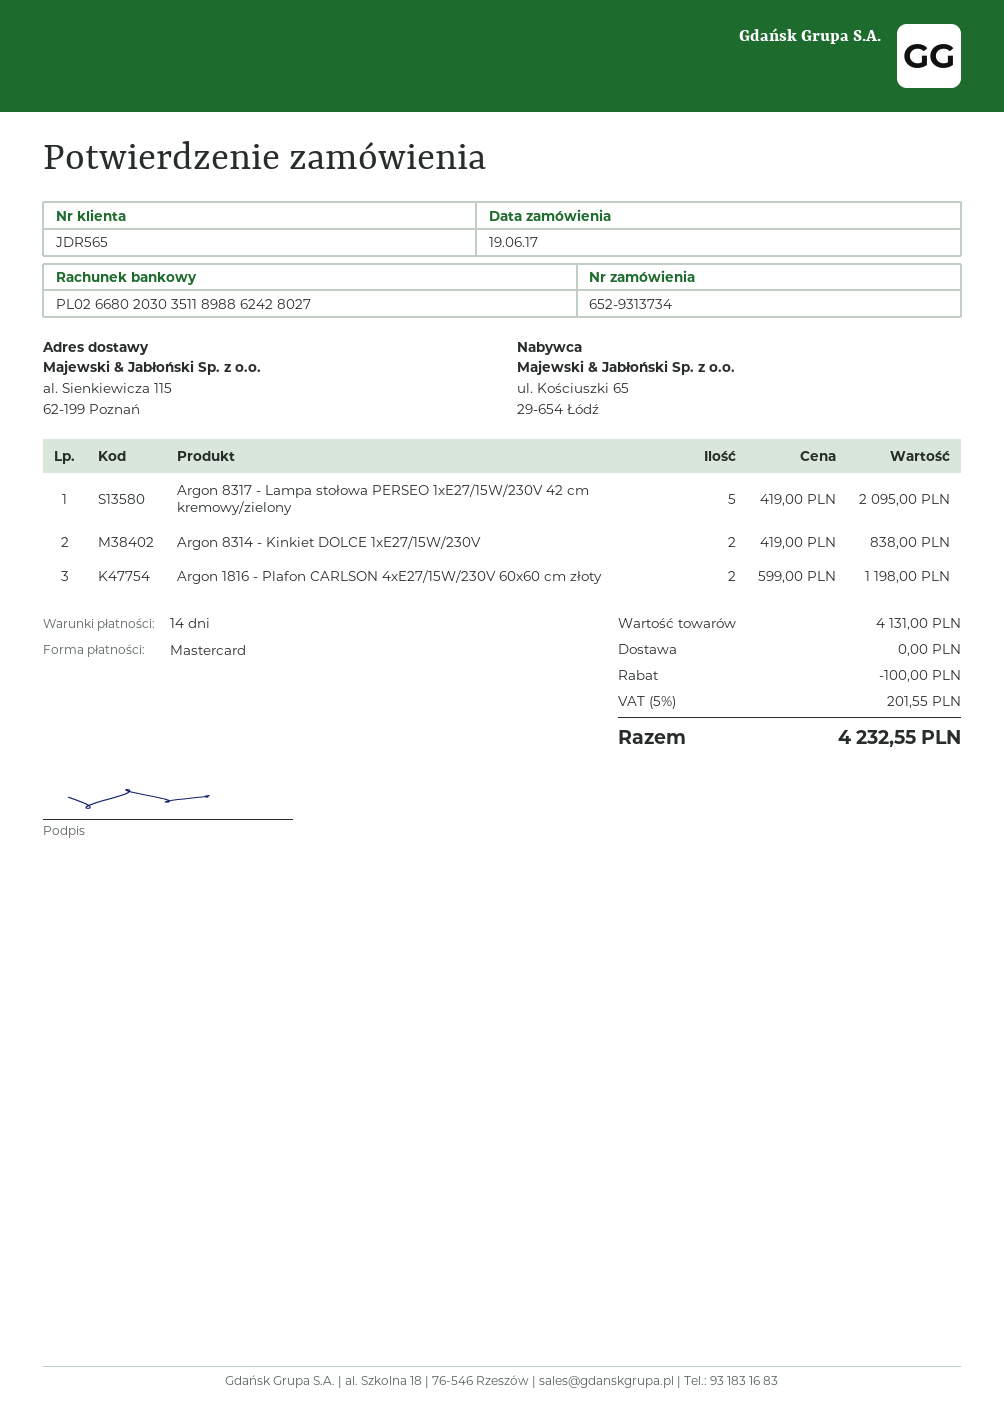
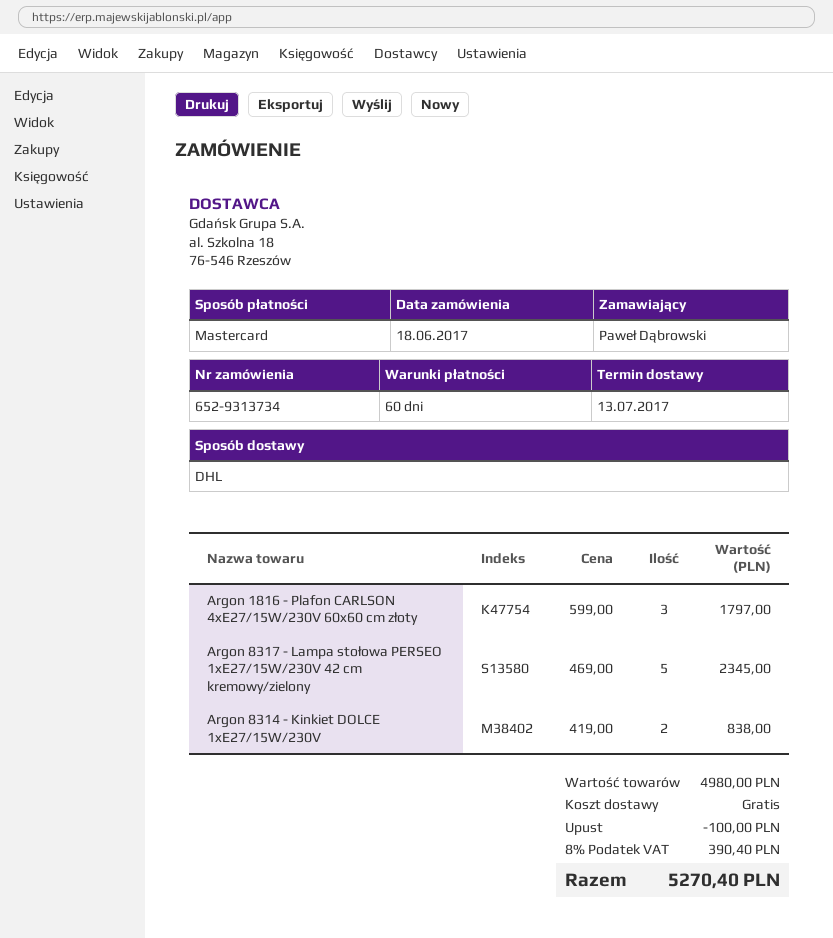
order date: 2017-06-19 -> 2017-06-18
payment terms: 14 days -> 60 days
Argon 8317 - Lampa stołowa PERSEO 1xE27/15W/230V 42 cm kremowy/zielony: 5 x 419.00 = 2095.00 -> 5 x 469.00 = 2345.00
Argon 1816 - Plafon CARLSON 4xE27/15W/230V 60x60 cm złoty: 2 x 599.00 = 1198.00 -> 3 x 599.00 = 1797.00
subtotal: 4131.00 -> 4980.00
tax: 5% = 201.55 -> 8% = 390.40
total: 4232.55 -> 5270.40

